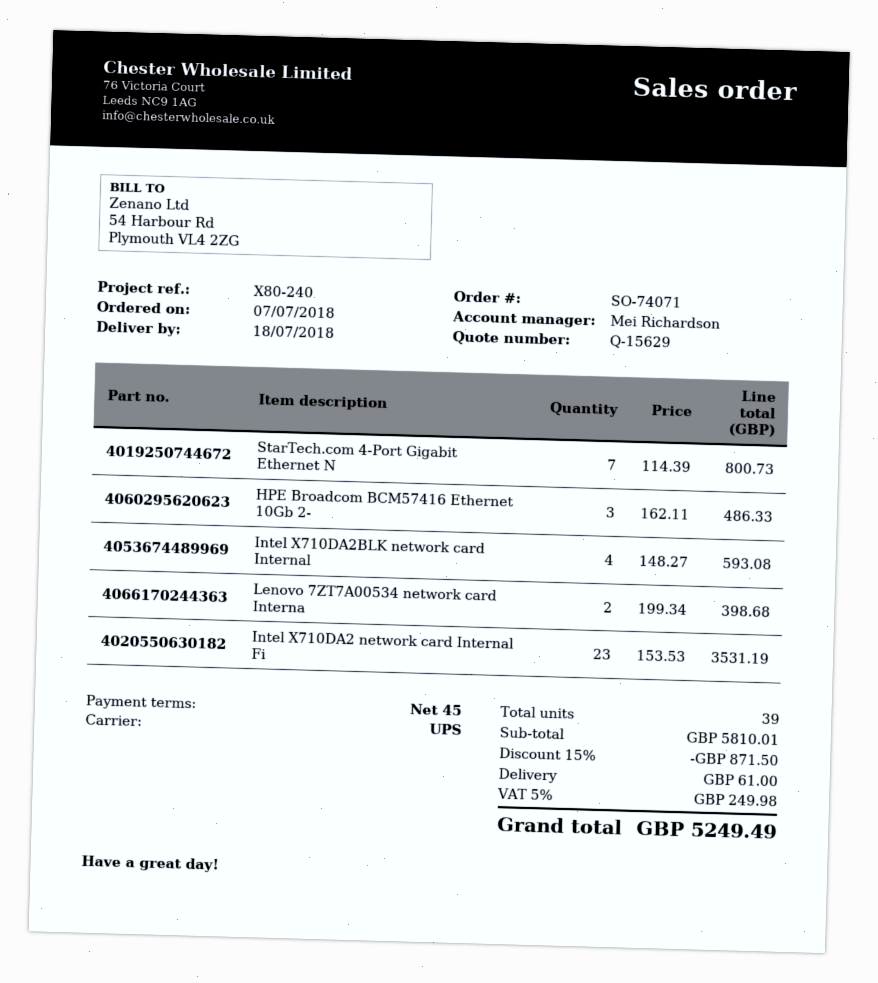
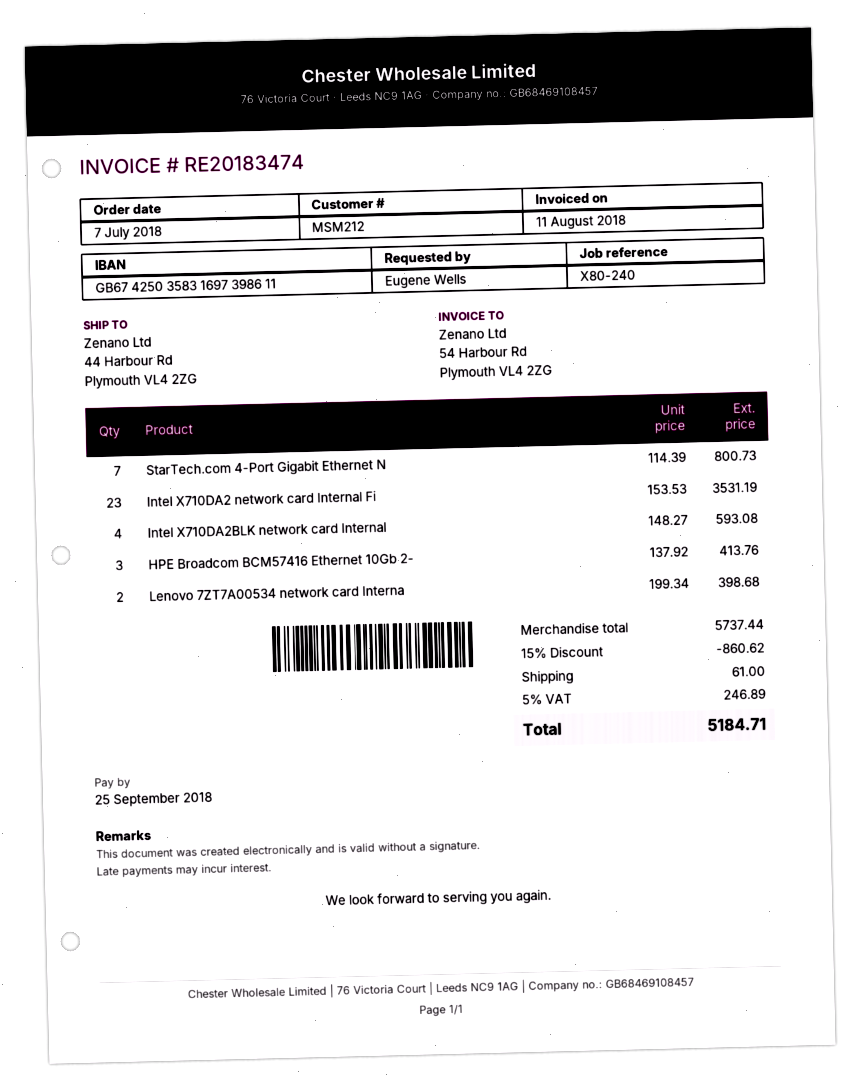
HPE Broadcom BCM57416 Ethernet 10Gb 2-: 3 x 162.11 = 486.33 -> 3 x 137.92 = 413.76
subtotal: 5810.01 -> 5737.44
discount: 15% = 871.50 -> 15% = 860.62
tax: 5% = 249.98 -> 5% = 246.89
total: 5249.49 -> 5184.71

